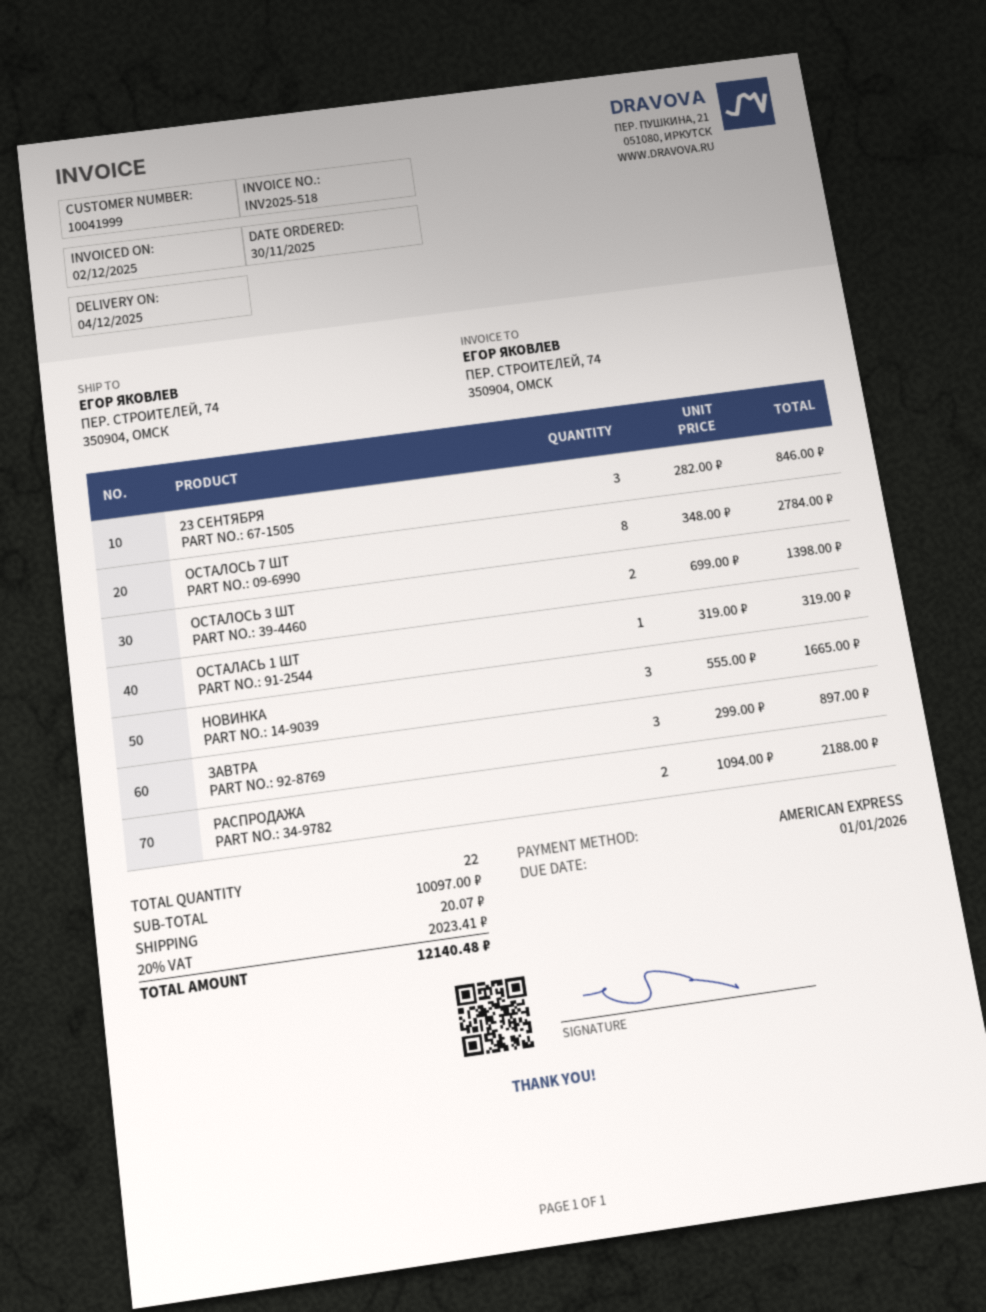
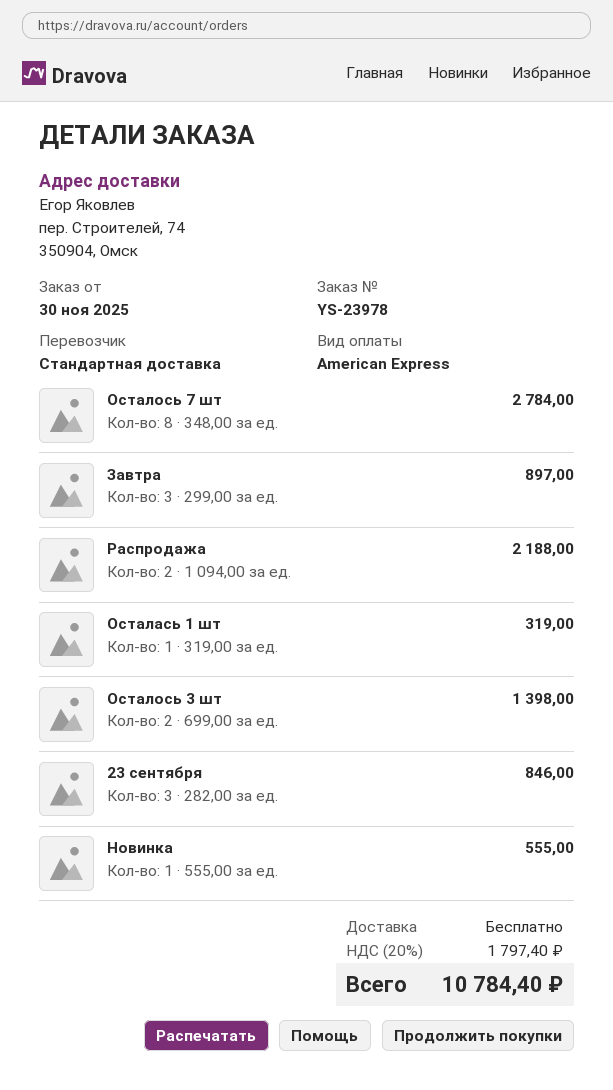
НОВИНКА: 3 x 555.00 = 1665.00 -> 1 x 555.00 = 555.00
shipping: 20.07 -> 0.00
tax: 20% = 2023.41 -> 20% = 1797.40
total: 12140.48 -> 10784.40

